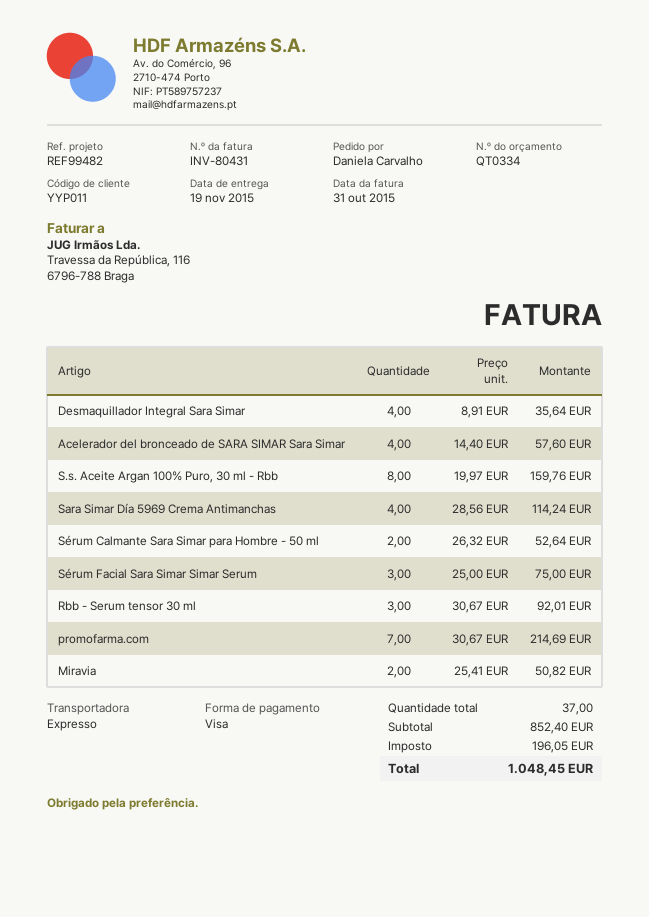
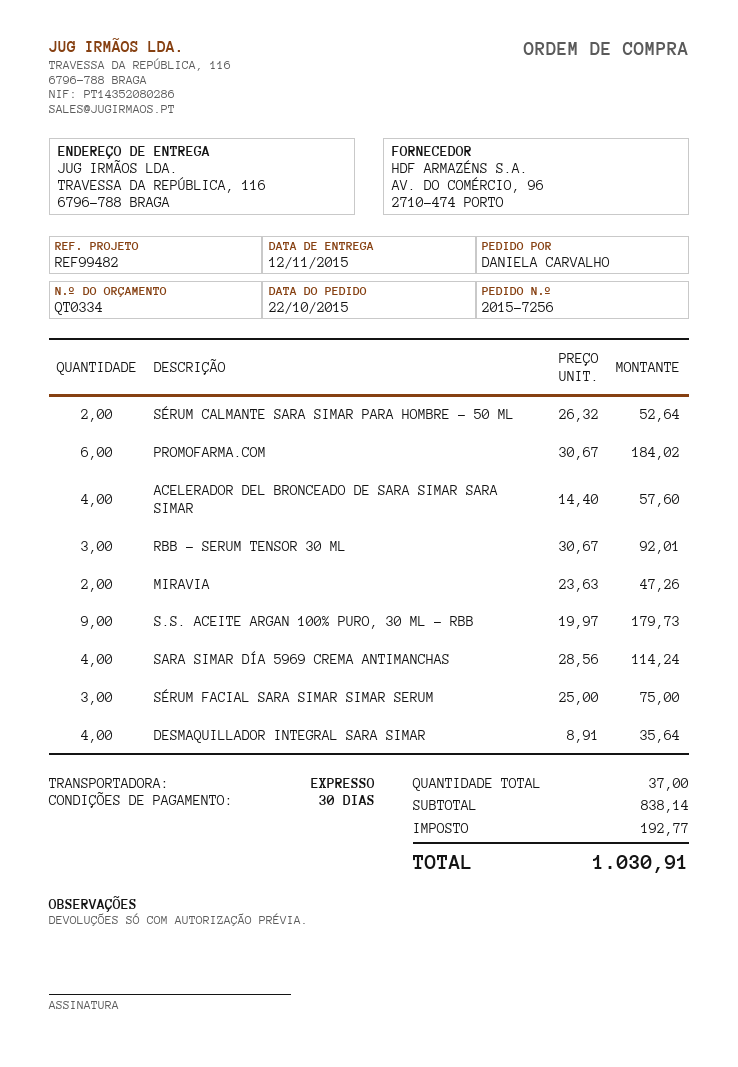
delivery date: 2015-11-19 -> 2015-11-12
S.s. Aceite Argan 100% Puro, 30 ml - Rbb: 8 x 19.97 = 159.76 -> 9 x 19.97 = 179.73
promofarma.com: 7 x 30.67 = 214.69 -> 6 x 30.67 = 184.02
Miravia: 2 x 25.41 = 50.82 -> 2 x 23.63 = 47.26
subtotal: 852.40 -> 838.14
tax: 196.05 -> 192.77
total: 1048.45 -> 1030.91

